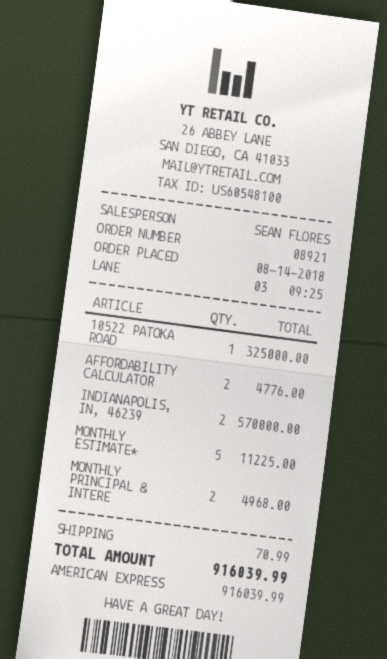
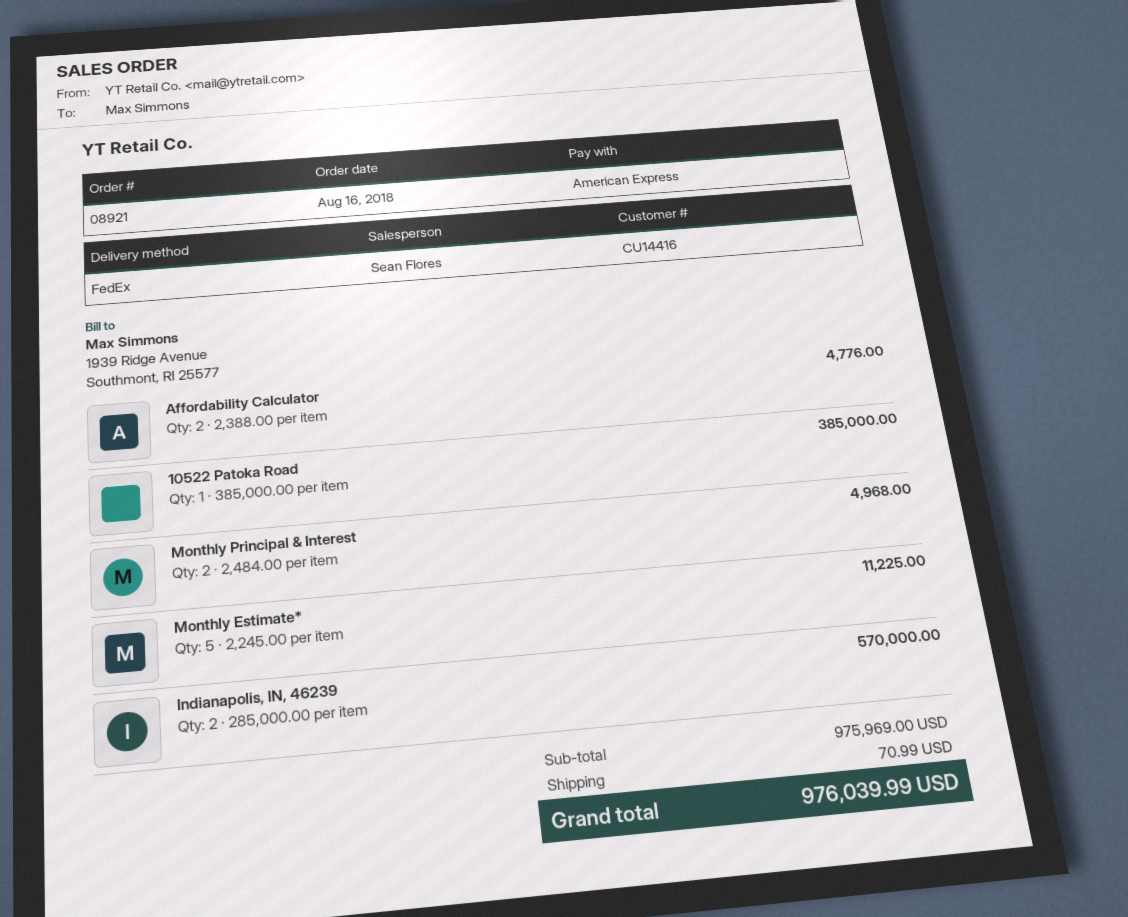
order date: 2018-08-14 -> 2018-08-16
10522 PATOKA ROAD: 1 for 325000.00 -> 1 for 385000.00
total: 916039.99 -> 976039.99

